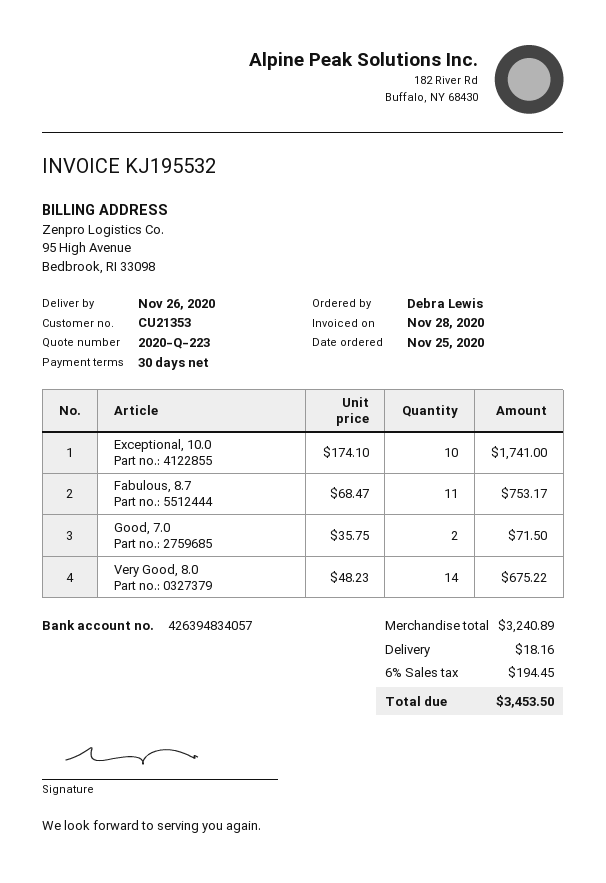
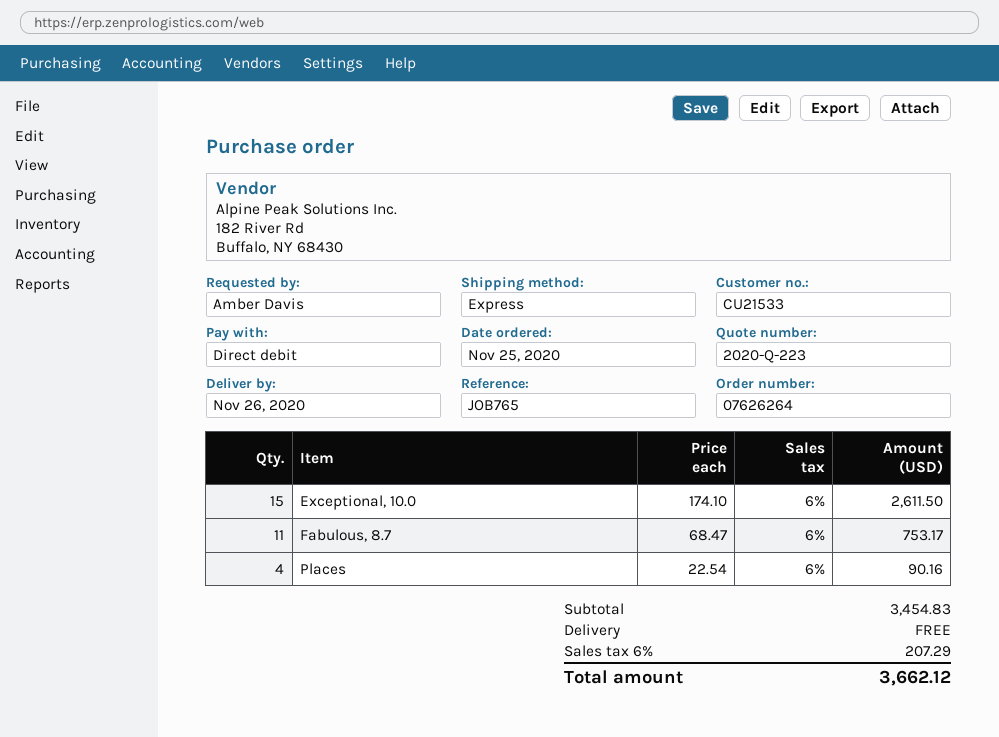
customer number: CU21353 -> CU21533
ordered by: Debra Lewis -> Amber Davis
Exceptional, 10.0: 10 x 174.10 = 1741.00 -> 15 x 174.10 = 2611.50
Good, 7.0: 2 x 35.75 = 71.50 -> none
Very Good, 8.0: 14 x 48.23 = 675.22 -> none
Places: none -> 4 x 22.54 = 90.16
subtotal: 3240.89 -> 3454.83
shipping: 18.16 -> 0.00
tax: 6% = 194.45 -> 6% = 207.29
total: 3453.50 -> 3662.12

